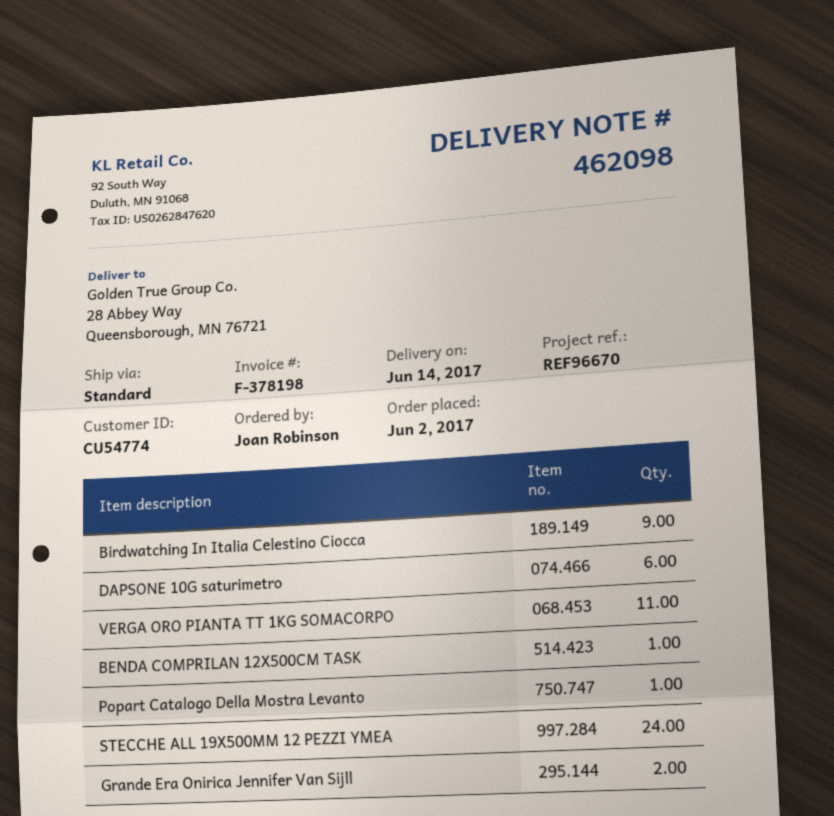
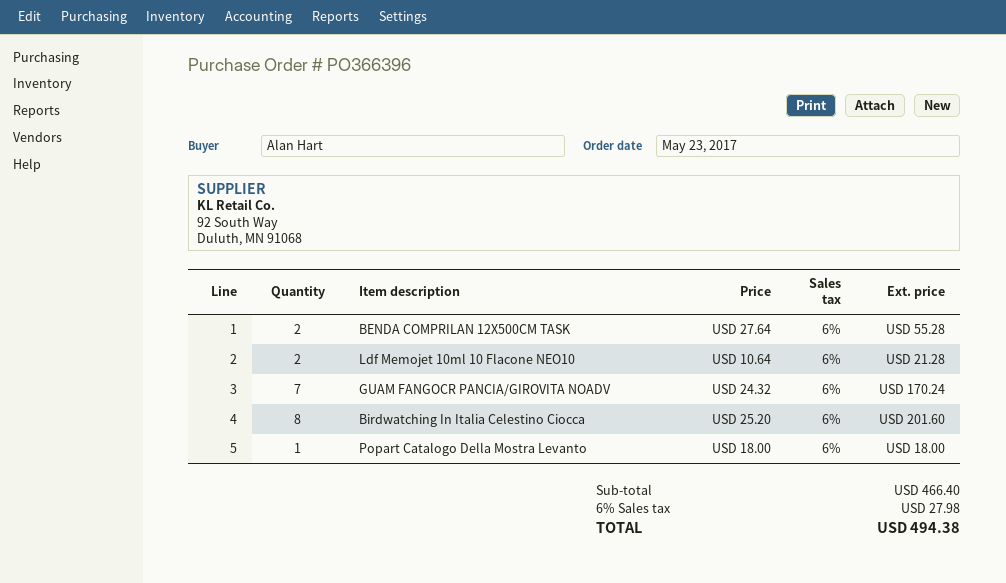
order date: 2017-06-02 -> 2017-05-23
ordered by: Joan Robinson -> Alan Hart
Birdwatching In Italia Celestino Ciocca: 9 -> 8
DAPSONE 10G saturimetro: 6 -> none
VERGA ORO PIANTA TT 1KG SOMACORPO: 11 -> none
BENDA COMPRILAN 12X500CM TASK: 1 -> 2
STECCHE ALL 19X500MM 12 PEZZI YMEA: 24 -> none
Grande Era Onirica Jennifer Van Sijll: 2 -> none
Ldf Memojet 10ml 10 Flacone NEO10: none -> 2
GUAM FANGOCR PANCIA/GIROVITA NOADV: none -> 7

